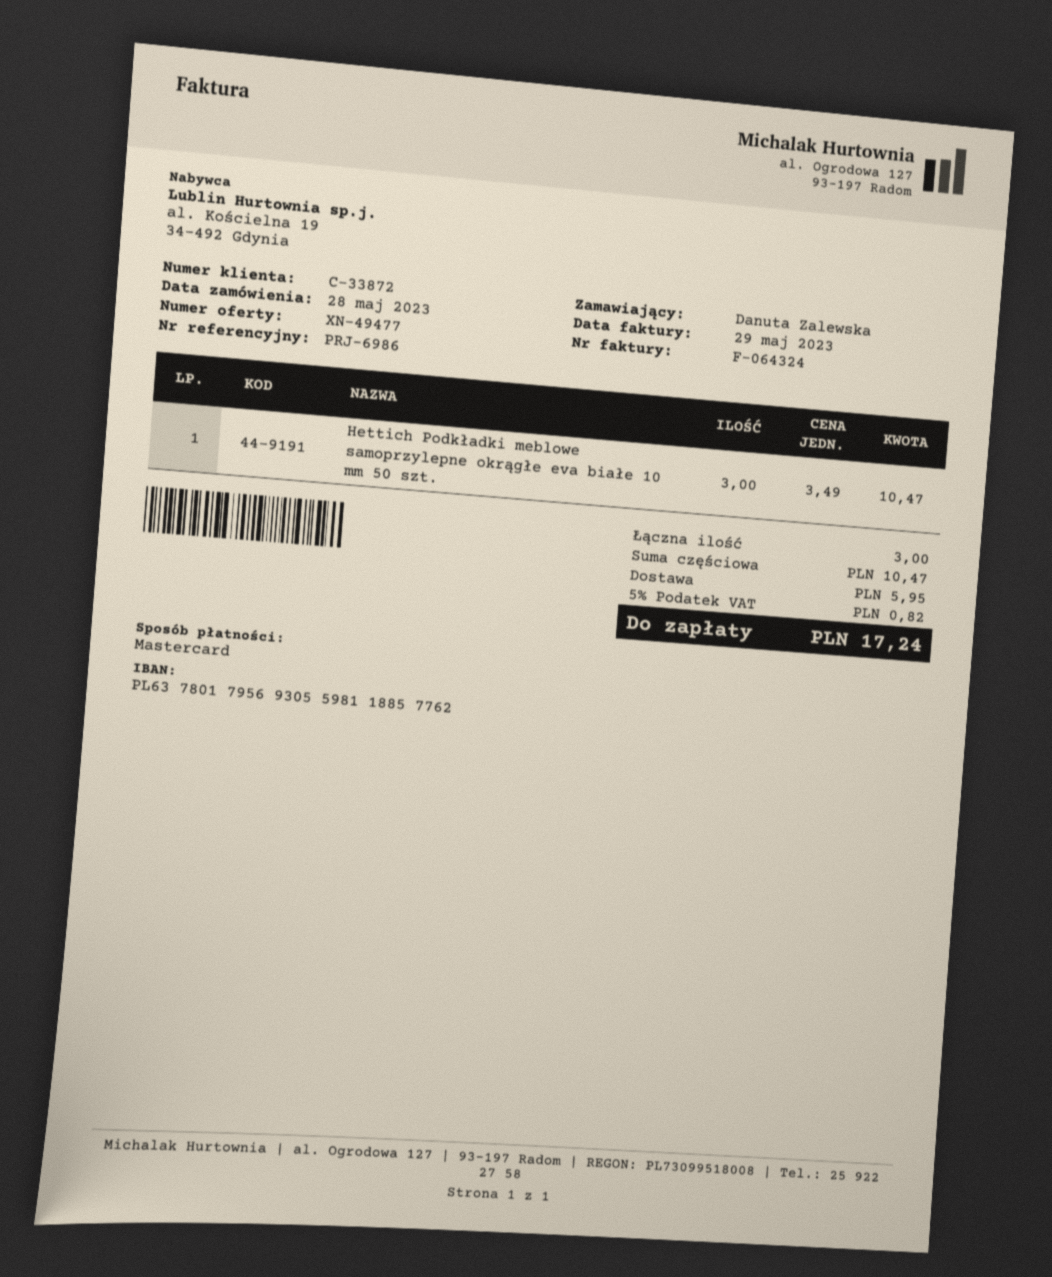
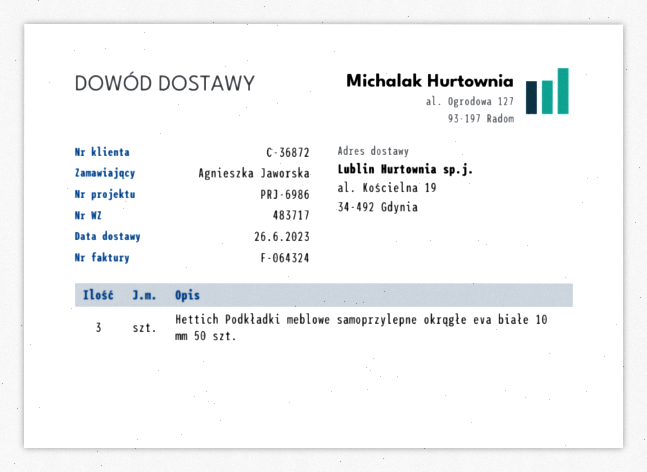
customer number: C-33872 -> C-36872
ordered by: Danuta Zalewska -> Agnieszka Jaworska

